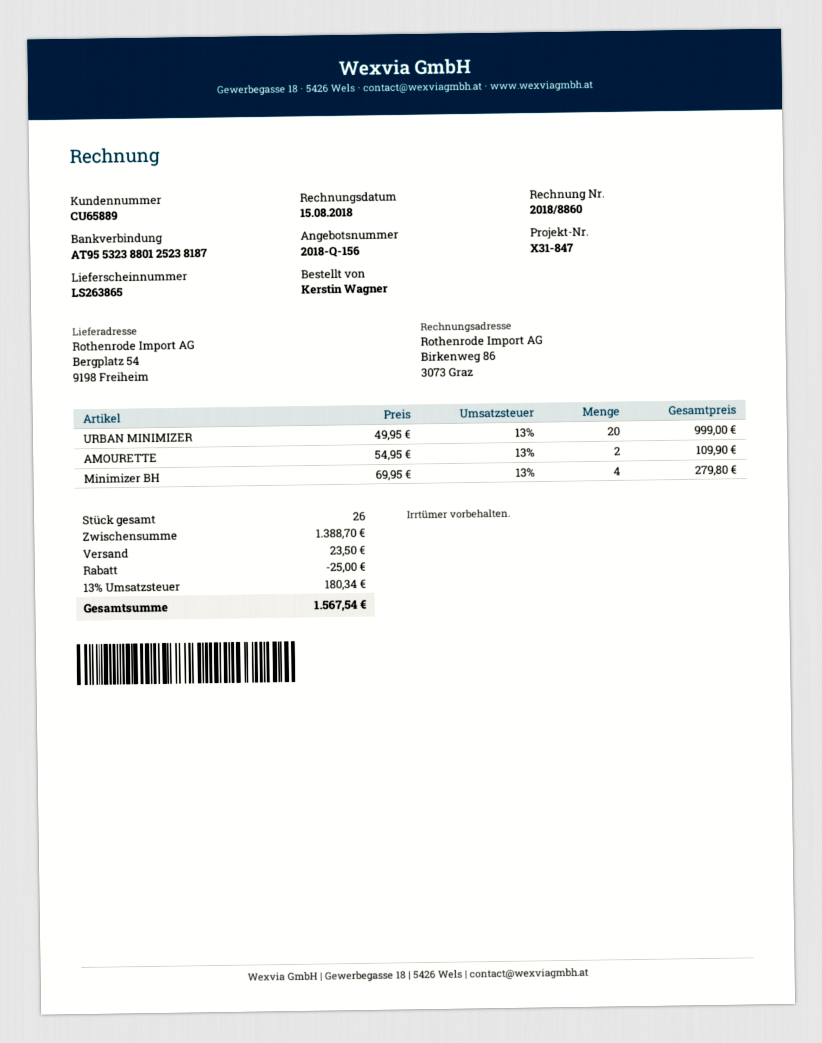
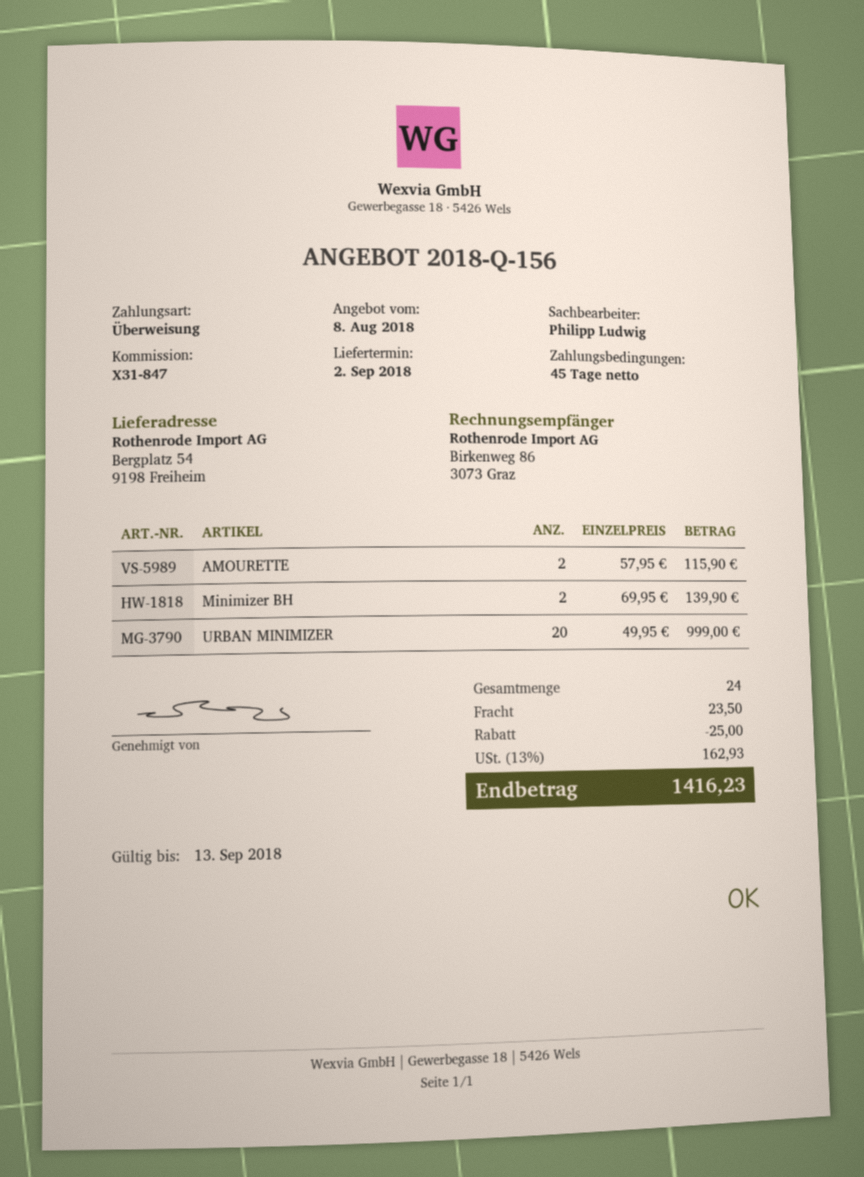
AMOURETTE: 2 x 54.95 = 109.90 -> 2 x 57.95 = 115.90
Minimizer BH: 4 x 69.95 = 279.80 -> 2 x 69.95 = 139.90
total quantity: 26 -> 24
tax: 13% = 180.34 -> 13% = 162.93
total: 1567.54 -> 1416.23

